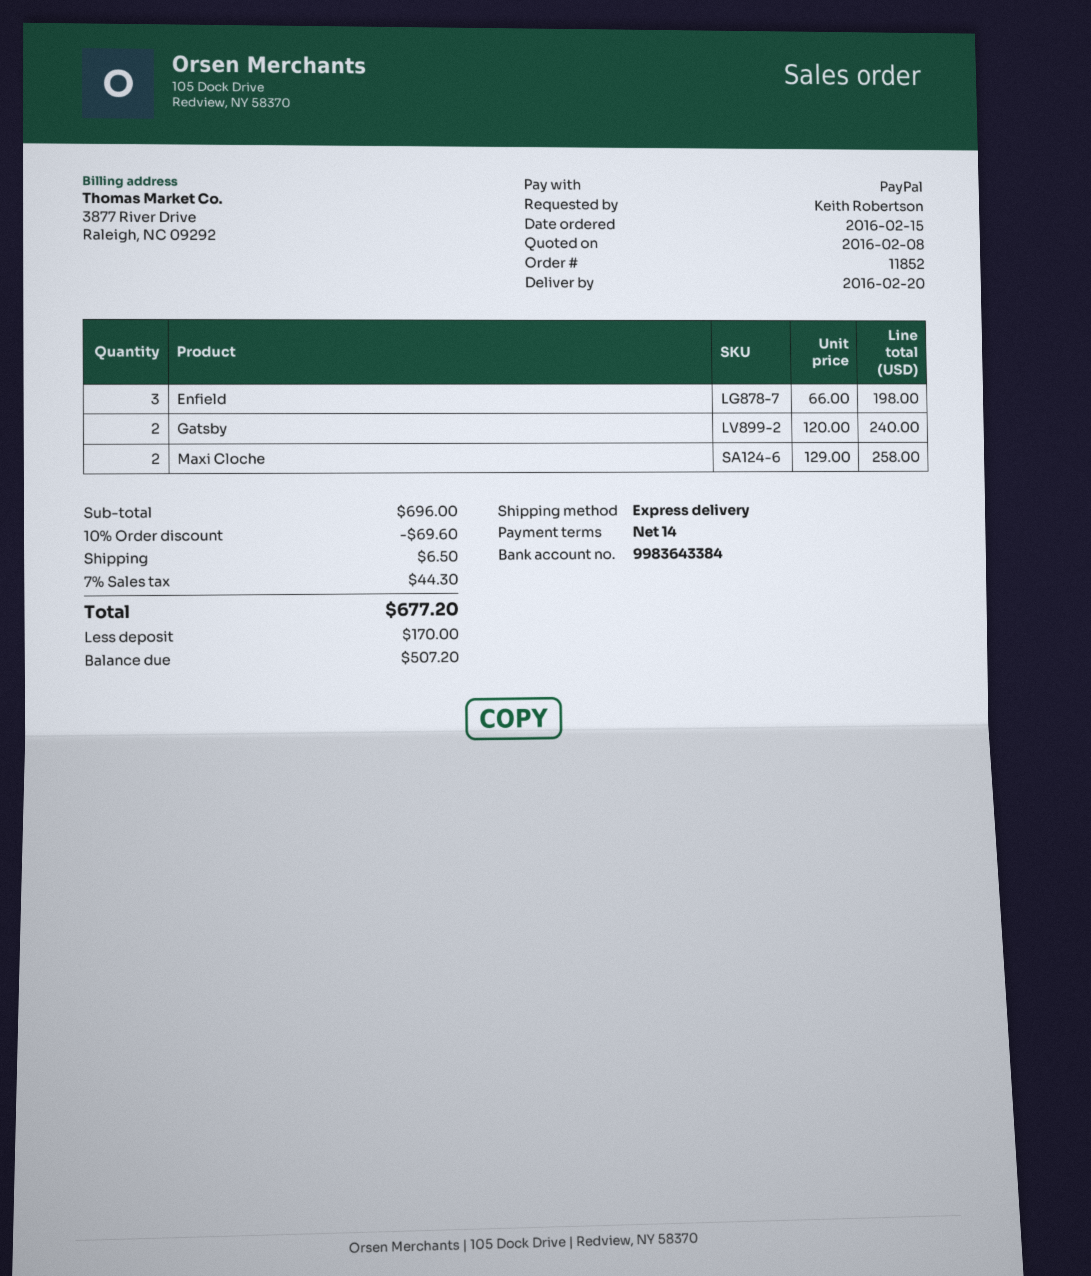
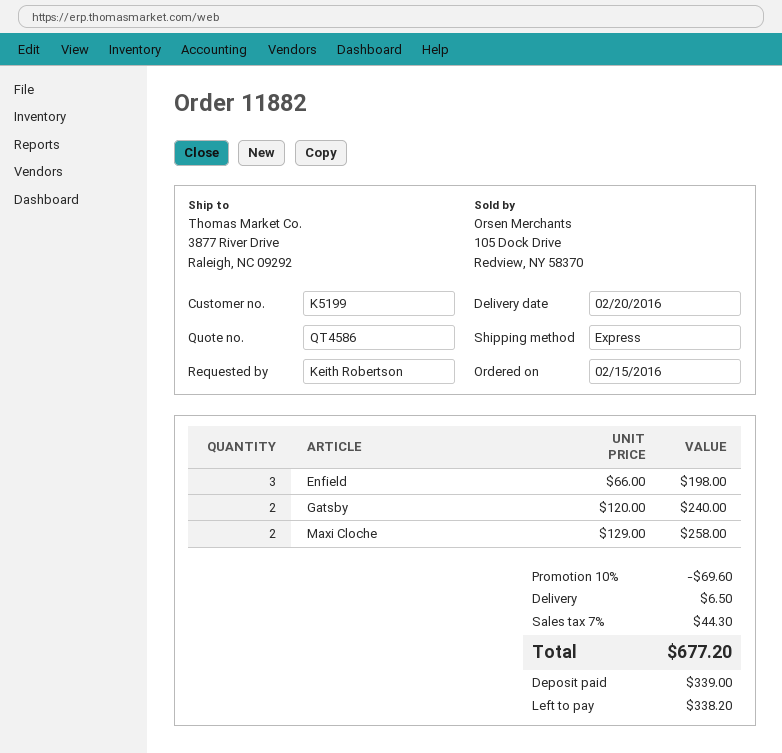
order number: 11852 -> 11882
deposit: 170.00 -> 339.00
balance: 507.20 -> 338.20

